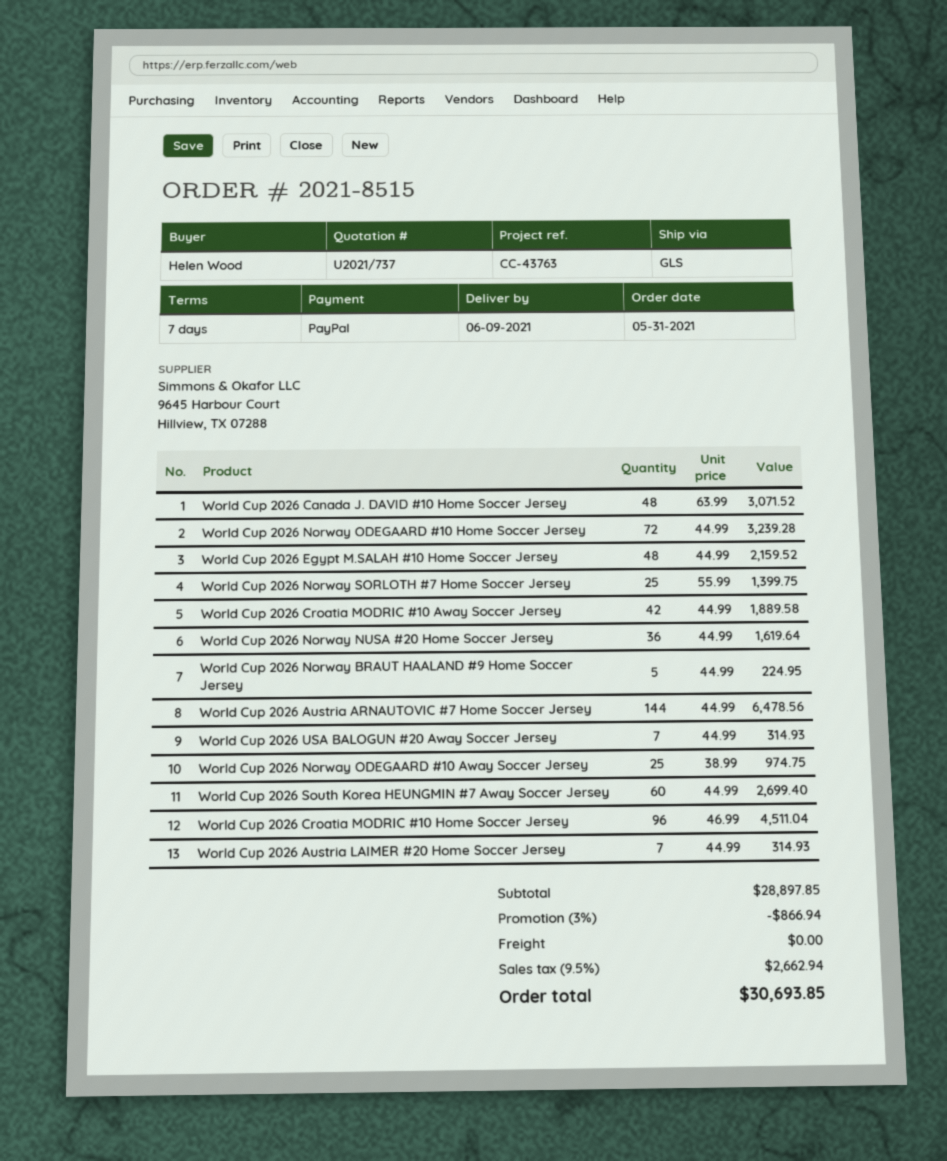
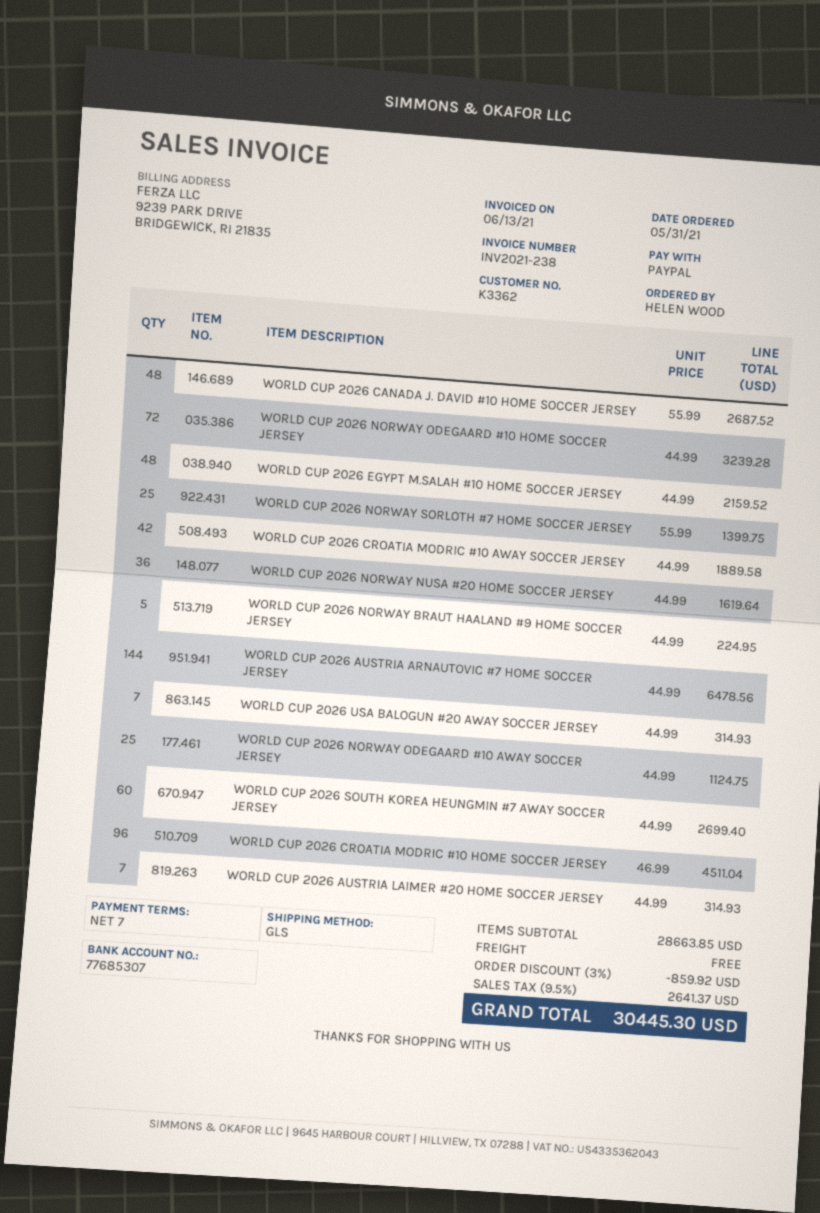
World Cup 2026 Canada J. DAVID #10 Home Soccer Jersey: 48 x 63.99 = 3071.52 -> 48 x 55.99 = 2687.52
World Cup 2026 Norway ODEGAARD #10 Away Soccer Jersey: 25 x 38.99 = 974.75 -> 25 x 44.99 = 1124.75
subtotal: 28897.85 -> 28663.85
discount: 3% = 866.94 -> 3% = 859.92
tax: 9.5% = 2662.94 -> 9.5% = 2641.37
total: 30693.85 -> 30445.30

